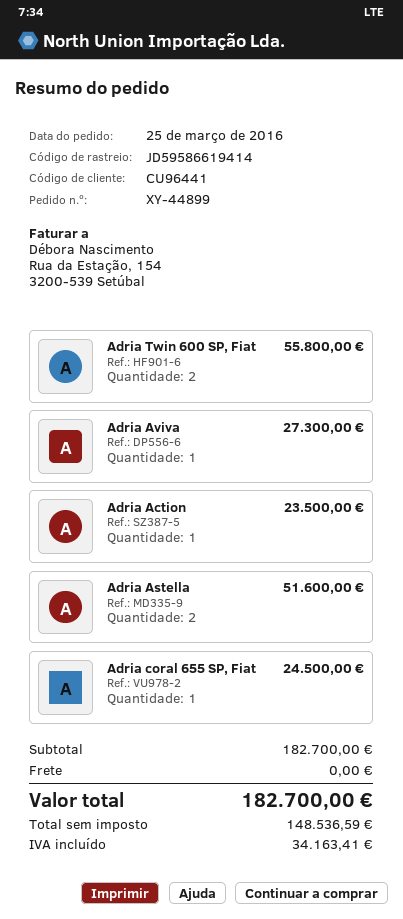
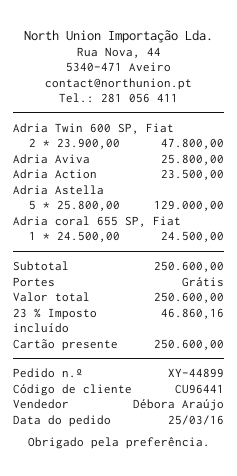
Adria Twin 600 SP, Fiat: 2 for 55800.00 -> 2 for 47800.00
Adria Aviva: 1 for 27300.00 -> 1 for 25800.00
Adria Astella: 2 for 51600.00 -> 5 for 129000.00
subtotal: 182700.00 -> 250600.00
tax: 34163.41 -> 46860.16
total: 182700.00 -> 250600.00

